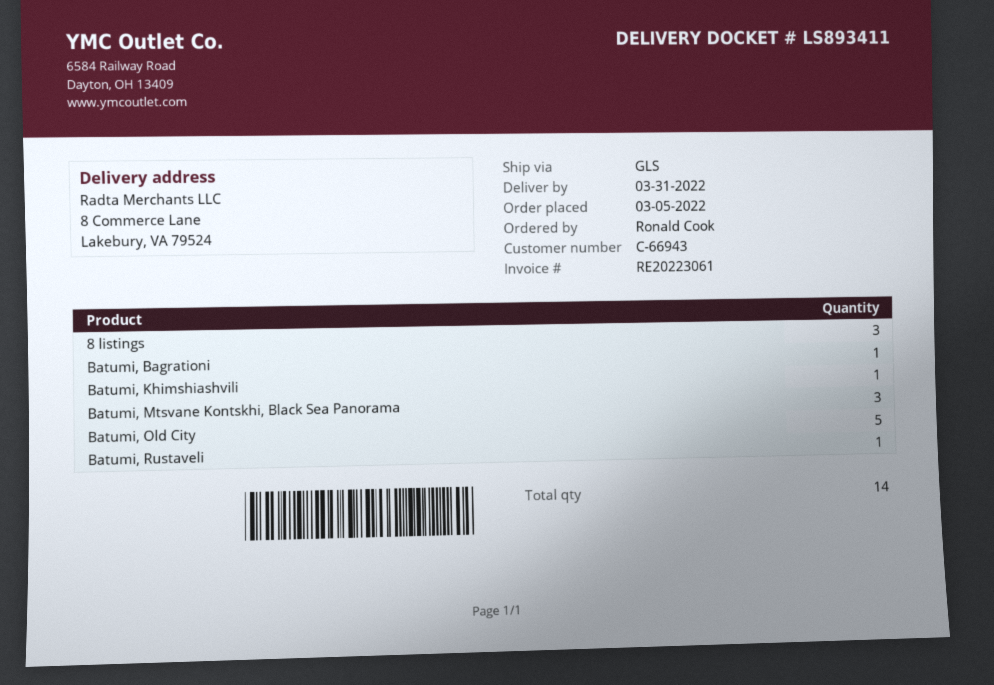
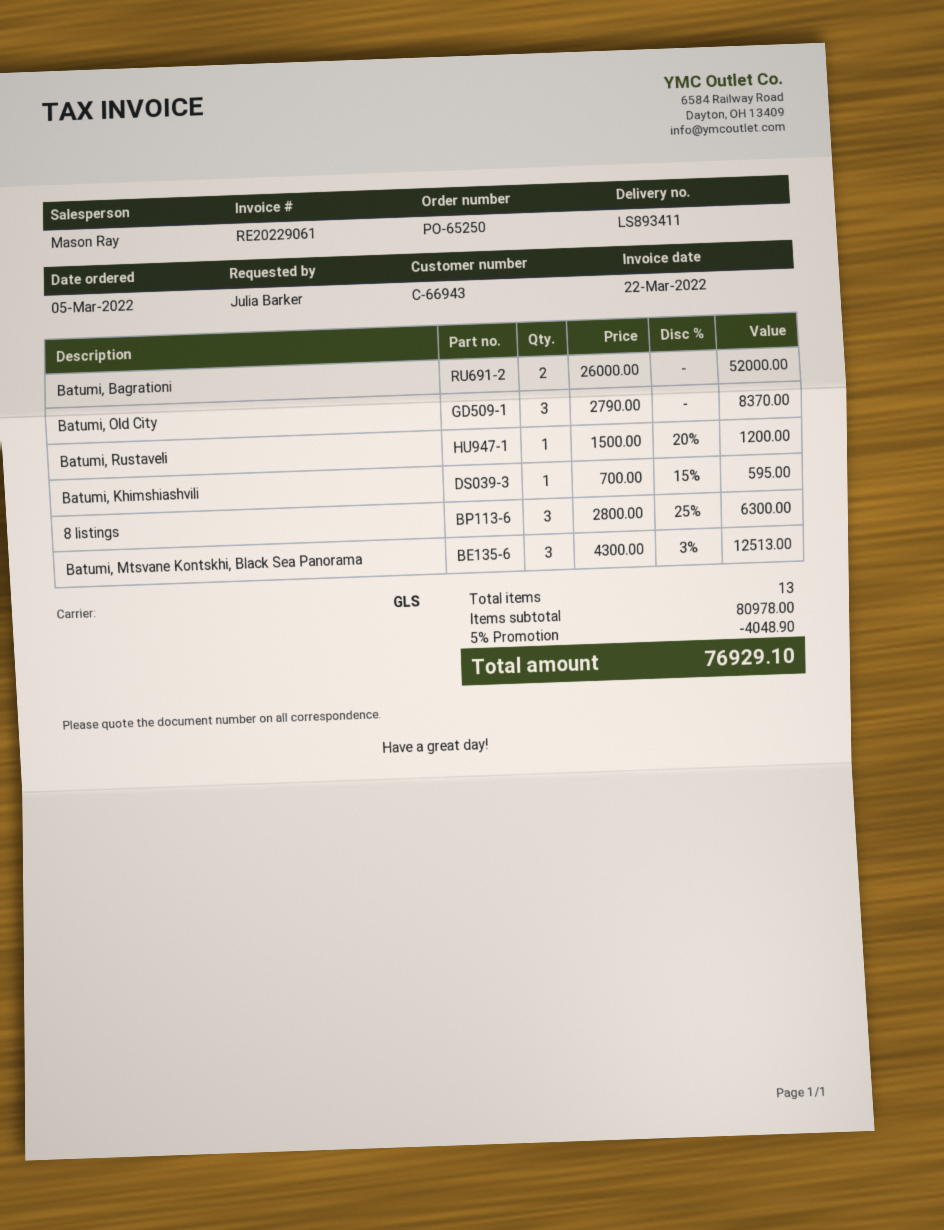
invoice number: RE20223061 -> RE20229061
ordered by: Ronald Cook -> Julia Barker
Batumi, Bagrationi: 1 -> 2
Batumi, Old City: 5 -> 3
total quantity: 14 -> 13

